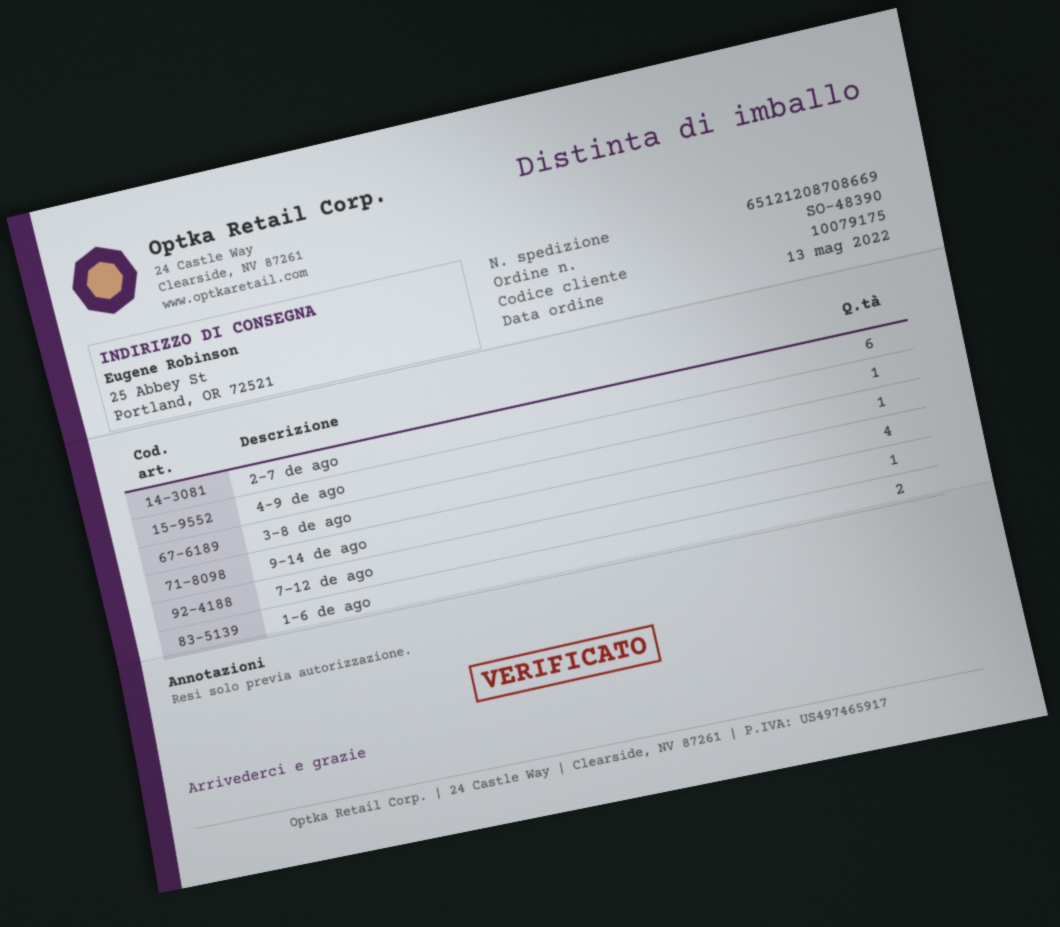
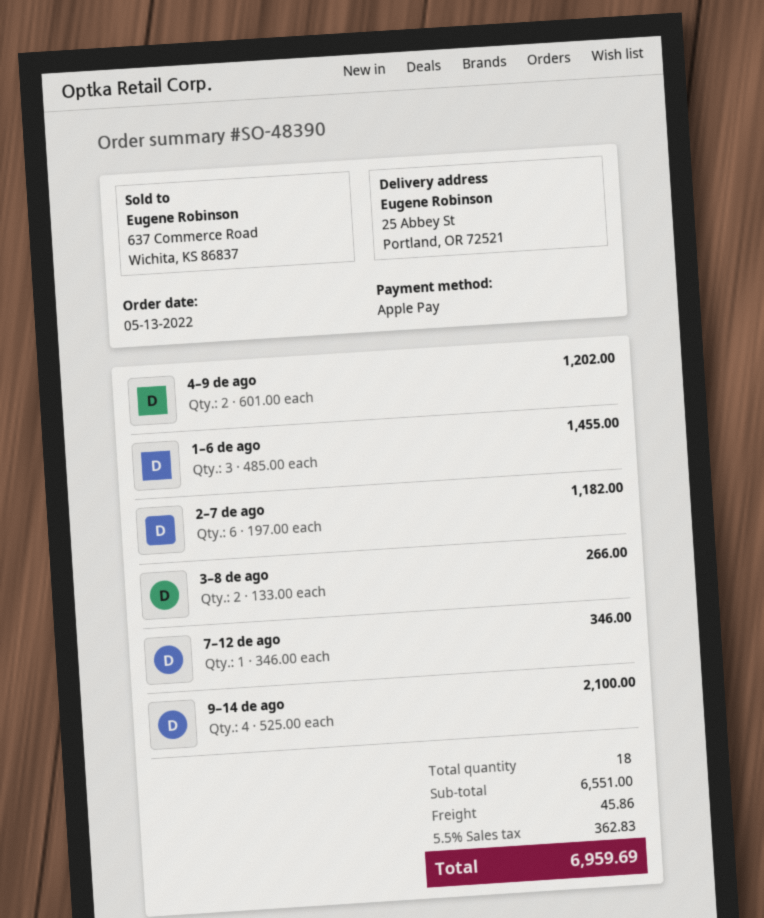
4–9 de ago: 1 -> 2
3–8 de ago: 1 -> 2
1–6 de ago: 2 -> 3

